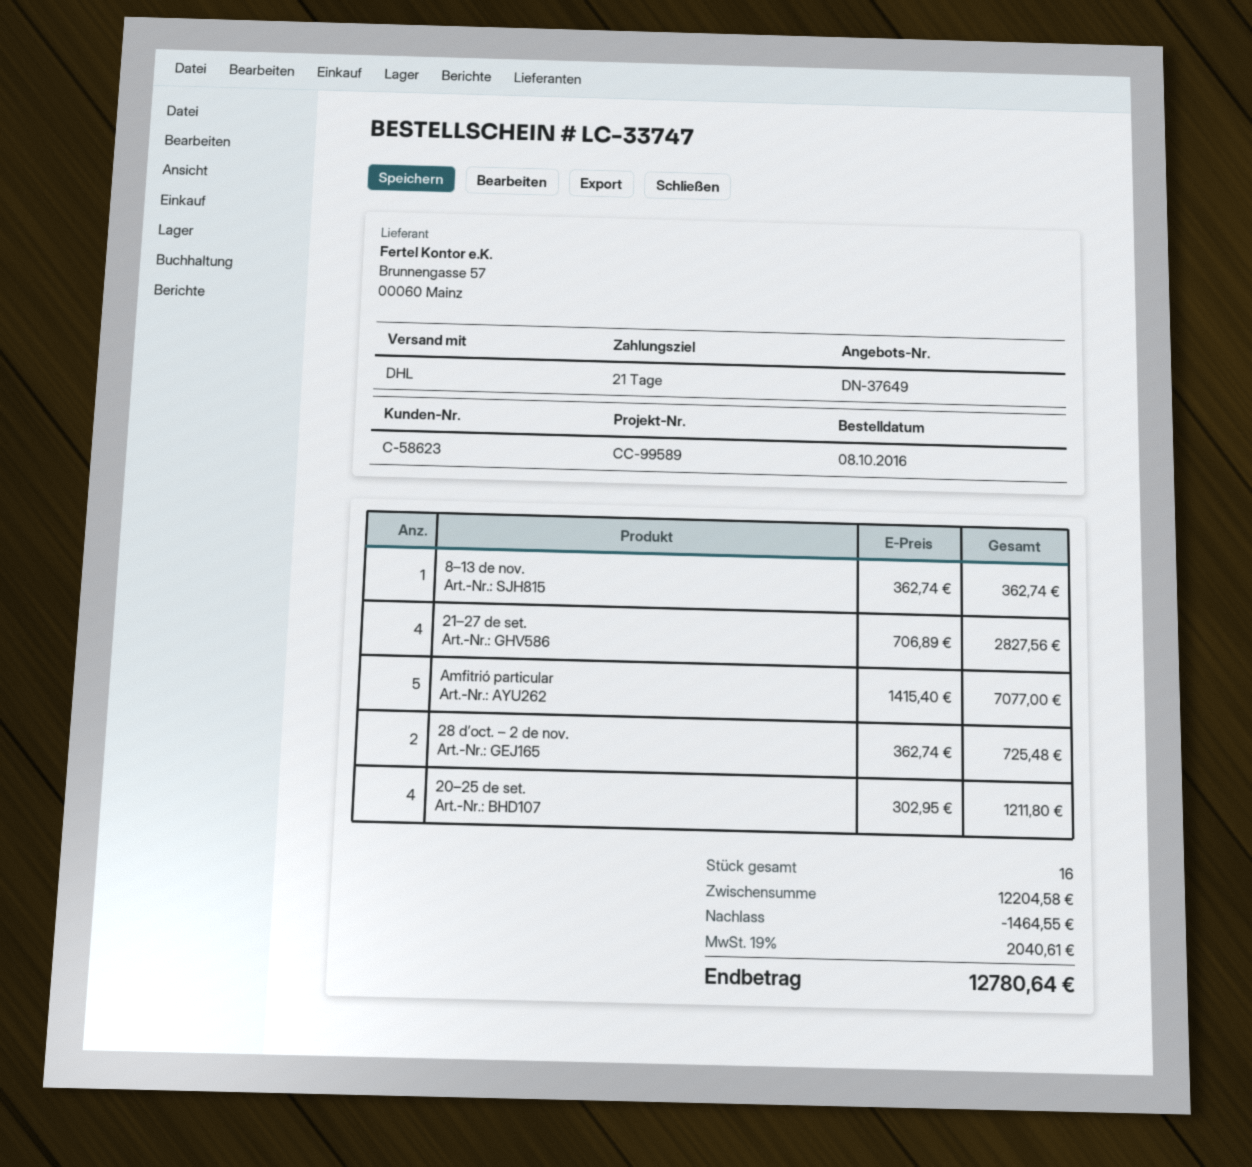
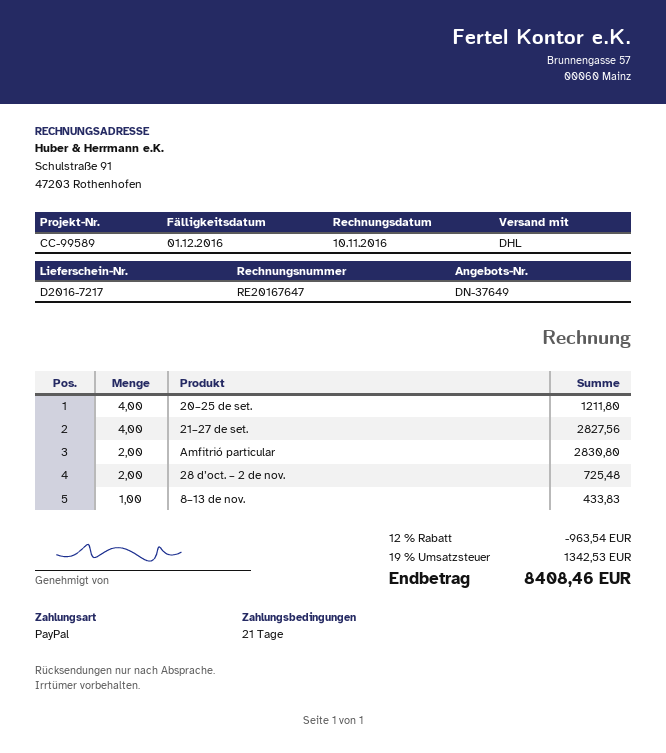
8–13 de nov.: 1 for 362.74 -> 1 for 433.83
Amfitrió particular: 5 for 7077.00 -> 2 for 2830.80
discount: 1464.55 -> 963.54
tax: 19% = 2040.61 -> 19% = 1342.53
total: 12780.64 -> 8408.46

